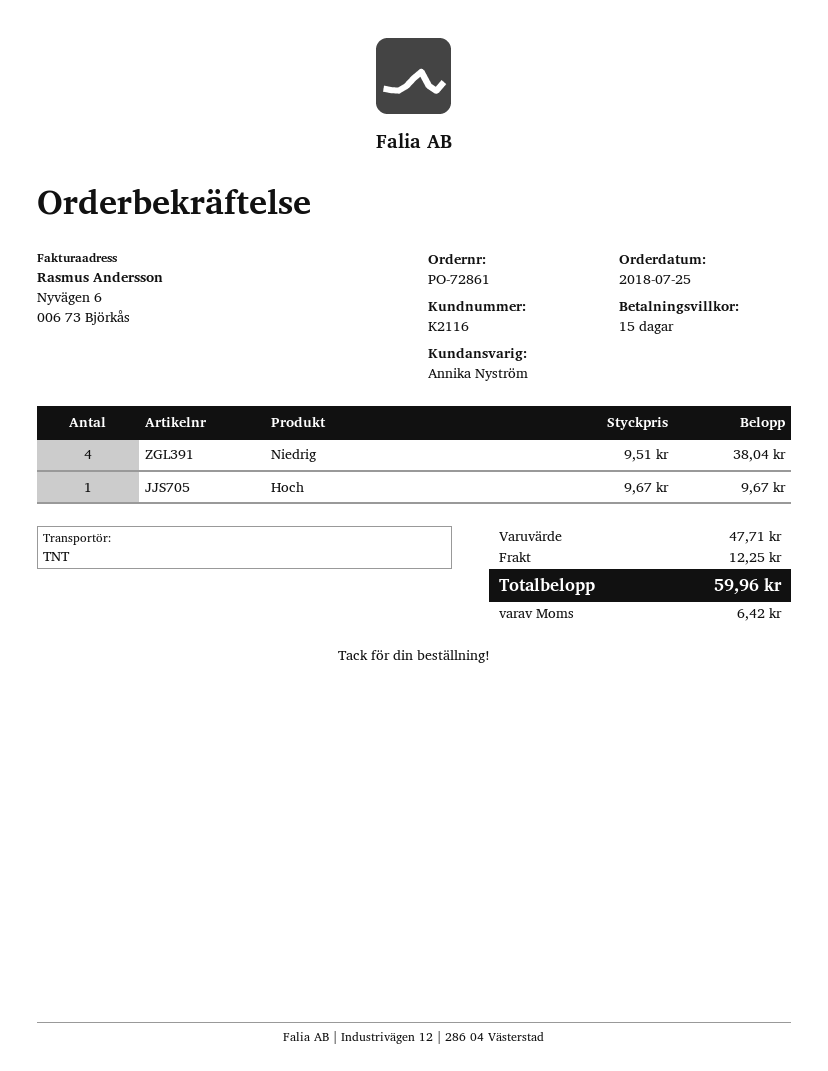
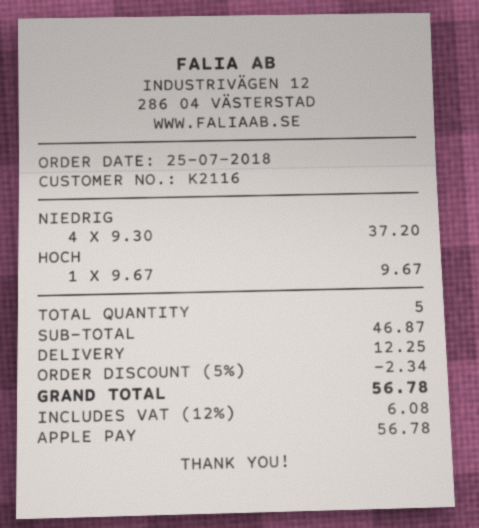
Niedrig: 4 x 9.51 = 38.04 -> 4 x 9.30 = 37.20
subtotal: 47.71 -> 46.87
discount: none -> 5% = 2.34
tax: 6.42 -> 6.08
total: 59.96 -> 56.78

